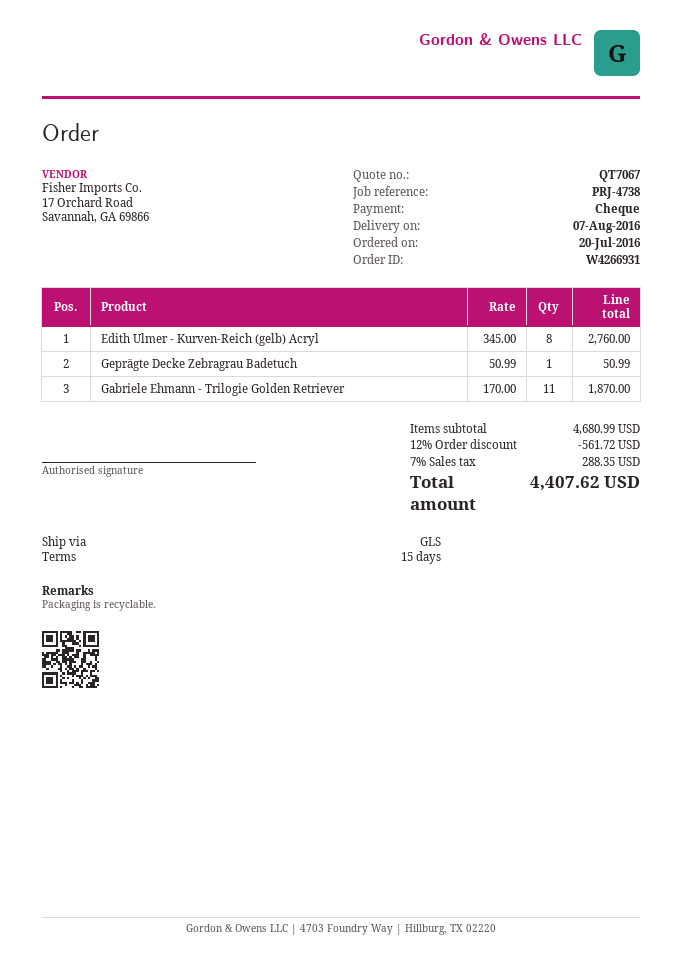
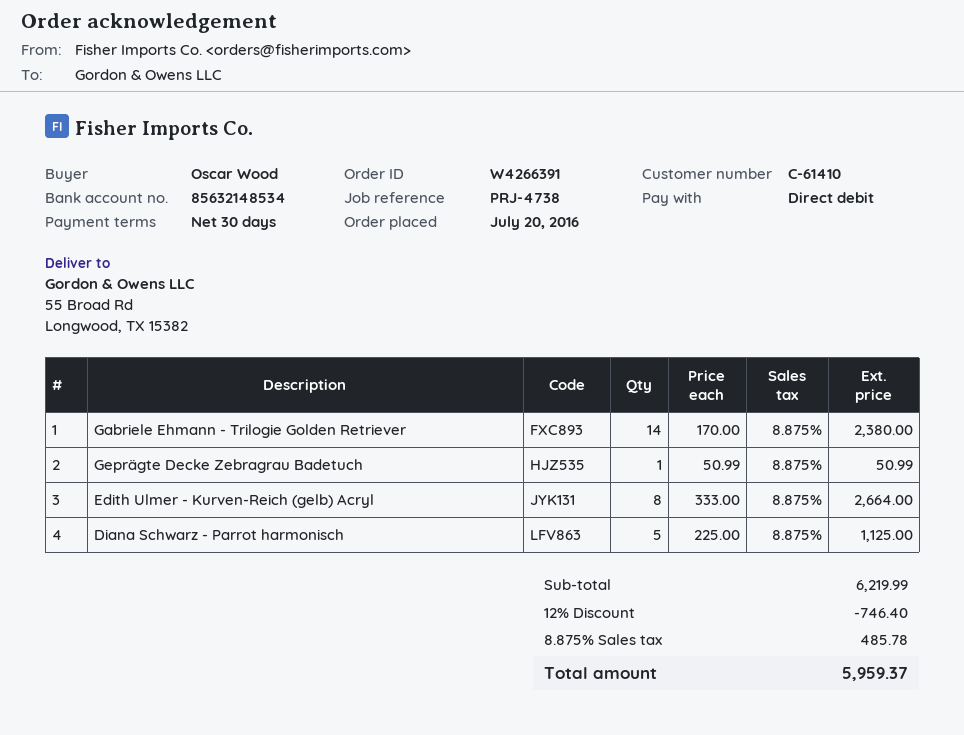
order number: W4266931 -> W4266391
payment terms: 15 days -> 30 days
payment method: cheque -> direct debit
Edith Ulmer - Kurven-Reich (gelb) Acryl: 8 x 345.00 = 2760.00 -> 8 x 333.00 = 2664.00
Gabriele Ehmann - Trilogie Golden Retriever: 11 x 170.00 = 1870.00 -> 14 x 170.00 = 2380.00
Diana Schwarz - Parrot harmonisch: none -> 5 x 225.00 = 1125.00
subtotal: 4680.99 -> 6219.99
discount: 12% = 561.72 -> 12% = 746.40
tax: 7% = 288.35 -> 8.875% = 485.78
total: 4407.62 -> 5959.37

